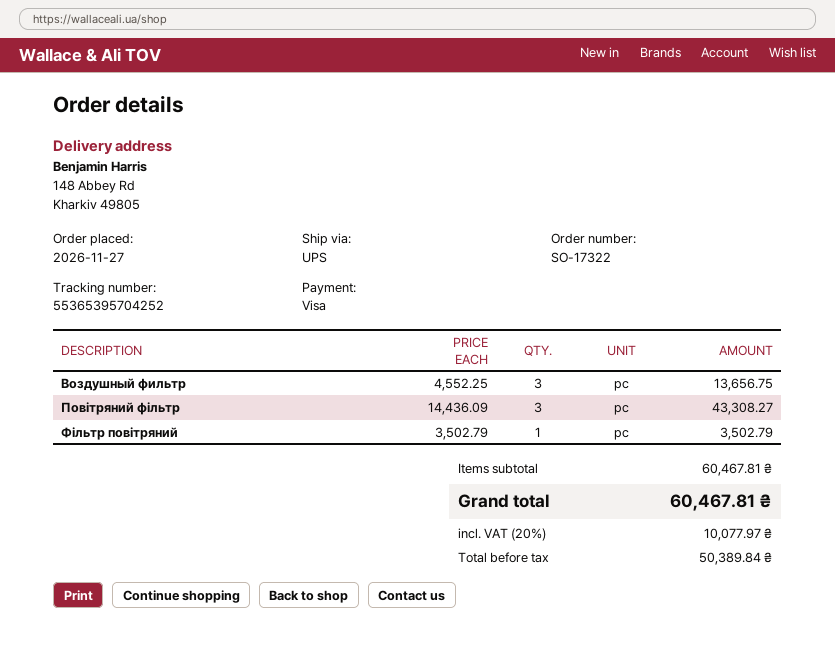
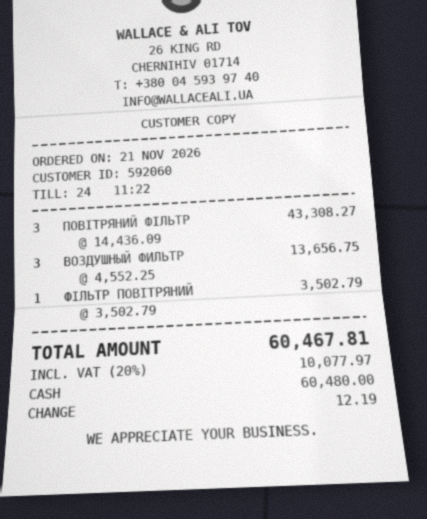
order date: 2026-11-27 -> 2026-11-21
payment method: Visa -> cash

